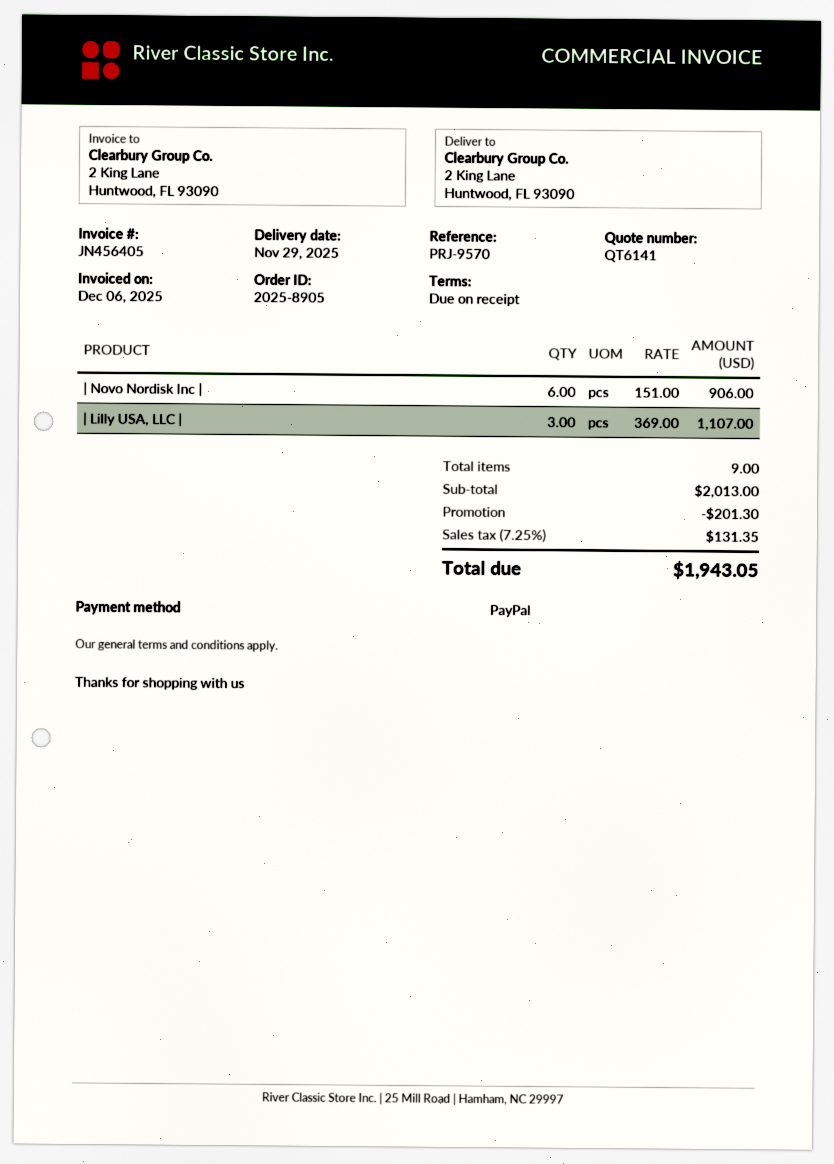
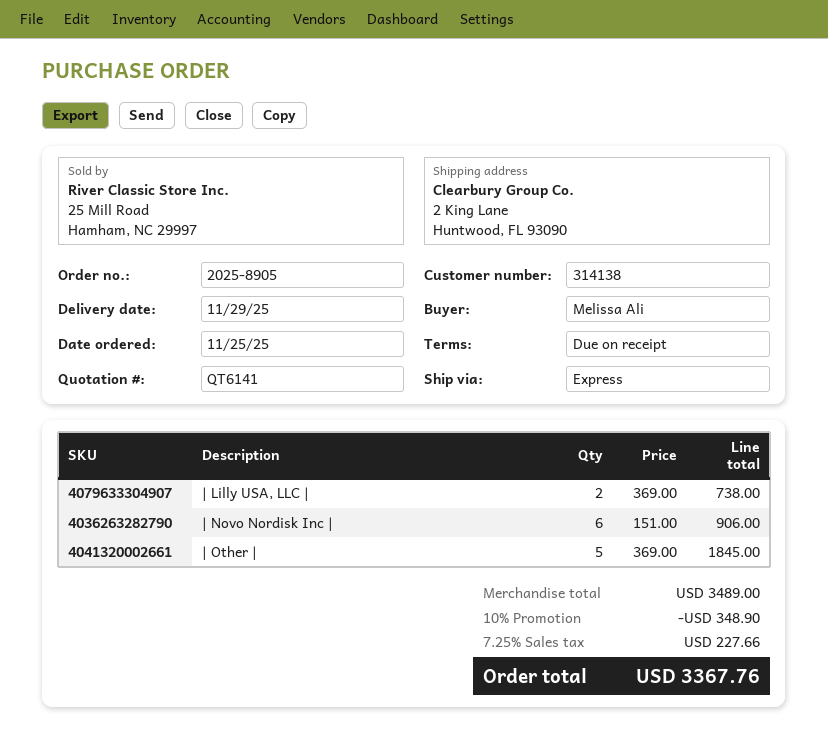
| Lilly USA, LLC |: 3 x 369.00 = 1107.00 -> 2 x 369.00 = 738.00
| Other |: none -> 5 x 369.00 = 1845.00
subtotal: 2013.00 -> 3489.00
discount: 201.30 -> 348.90
tax: 7.25% = 131.35 -> 7.25% = 227.66
total: 1943.05 -> 3367.76

